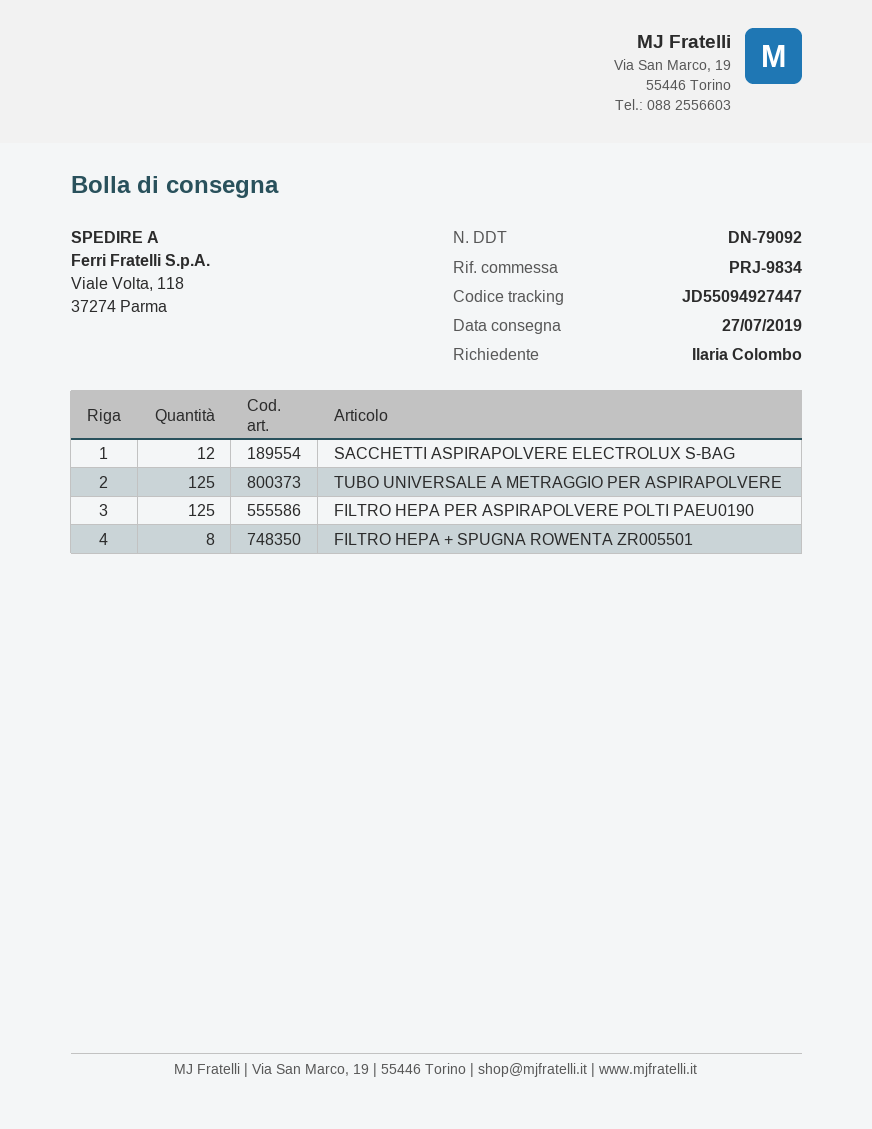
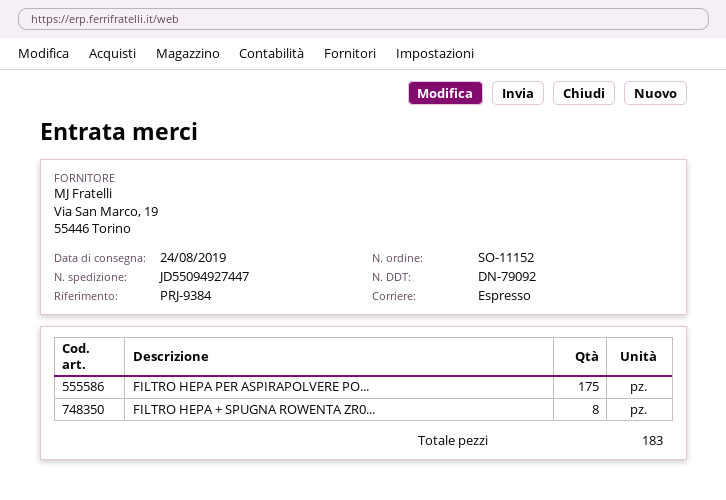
delivery date: 2019-07-27 -> 2019-08-24
reference: PRJ-9834 -> PRJ-9384
SACCHETTI ASPIRAPOLVERE ELECTROLUX S-BAG: 12 -> none
TUBO UNIVERSALE A METRAGGIO PER ASPIRAPOLVERE: 125 -> none
FILTRO HEPA PER ASPIRAPOLVERE POLTI PAEU0190: 125 -> 175

